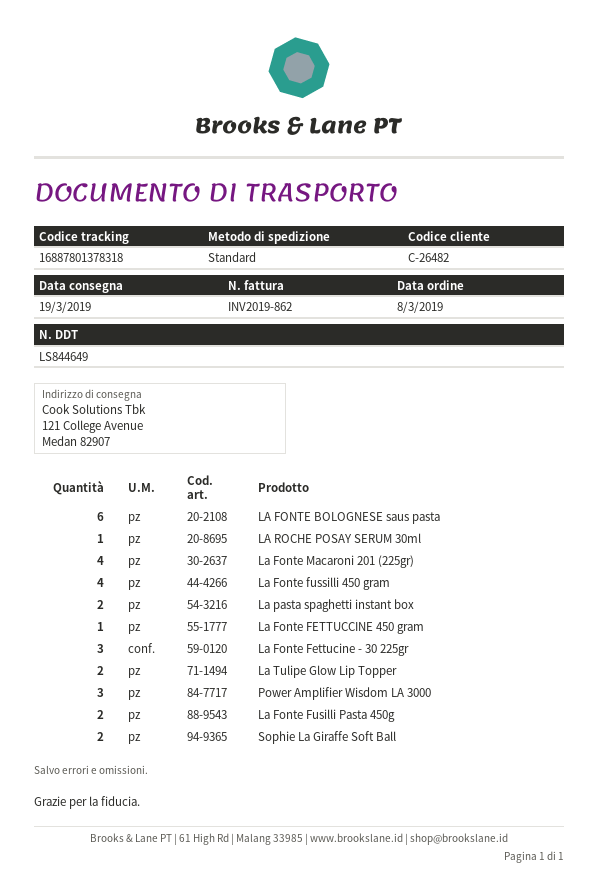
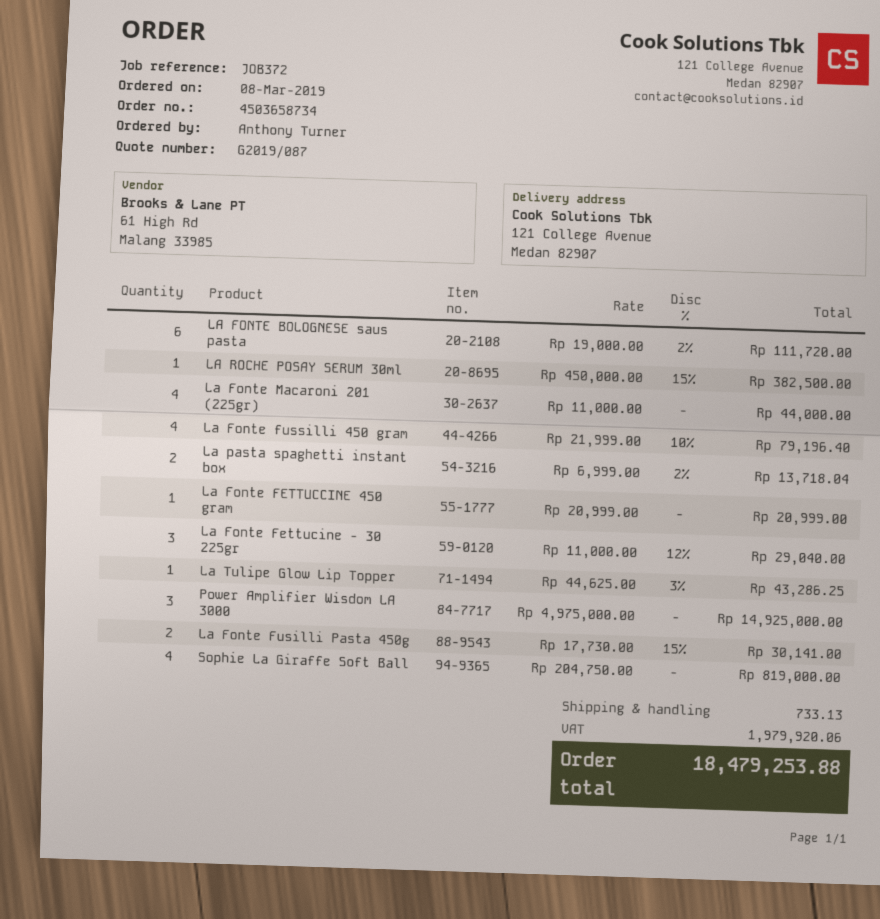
La Tulipe Glow Lip Topper: 2 -> 1
Sophie La Giraffe Soft Ball: 2 -> 4

